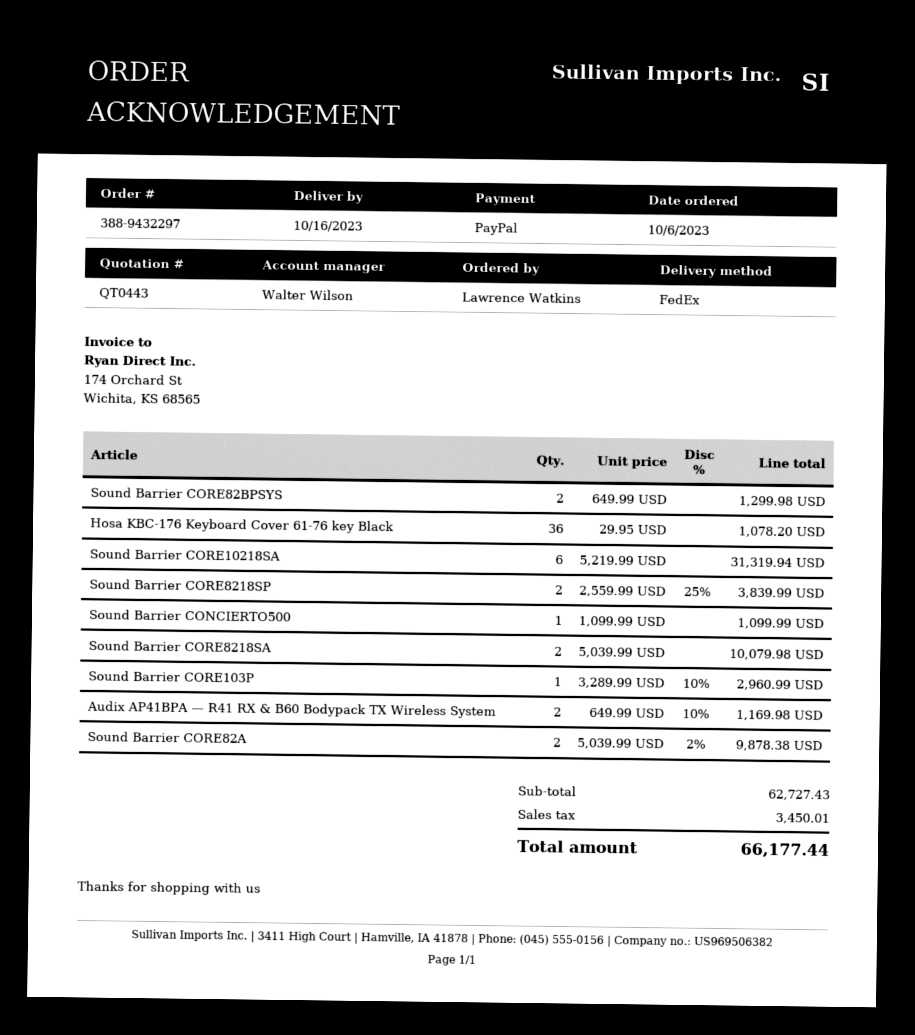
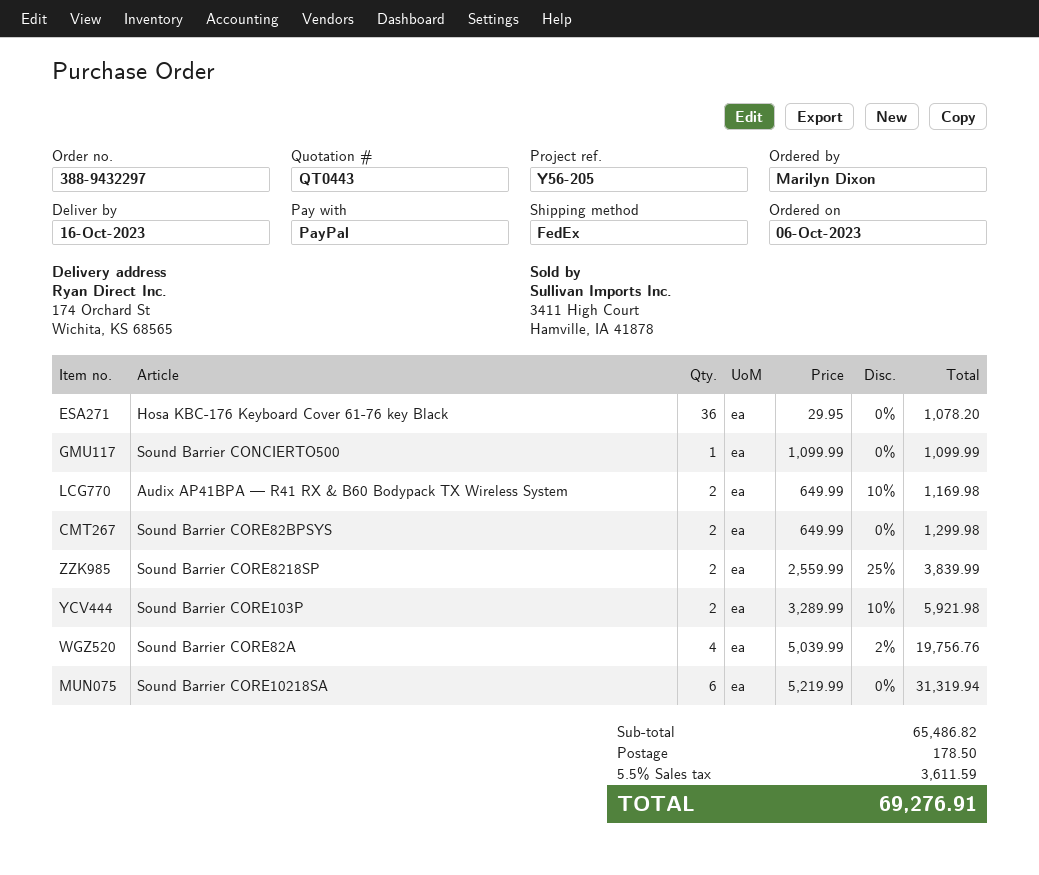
ordered by: Lawrence Watkins -> Marilyn Dixon
Sound Barrier CORE8218SA: 2 x 5039.99 = 10079.98 -> none
Sound Barrier CORE103P: 1 x 3289.99 - 10% = 2960.99 -> 2 x 3289.99 - 10% = 5921.98
Sound Barrier CORE82A: 2 x 5039.99 - 2% = 9878.38 -> 4 x 5039.99 - 2% = 19756.76
subtotal: 62727.43 -> 65486.82
shipping: none -> 178.50
tax: 3450.01 -> 3611.59
total: 66177.44 -> 69276.91

